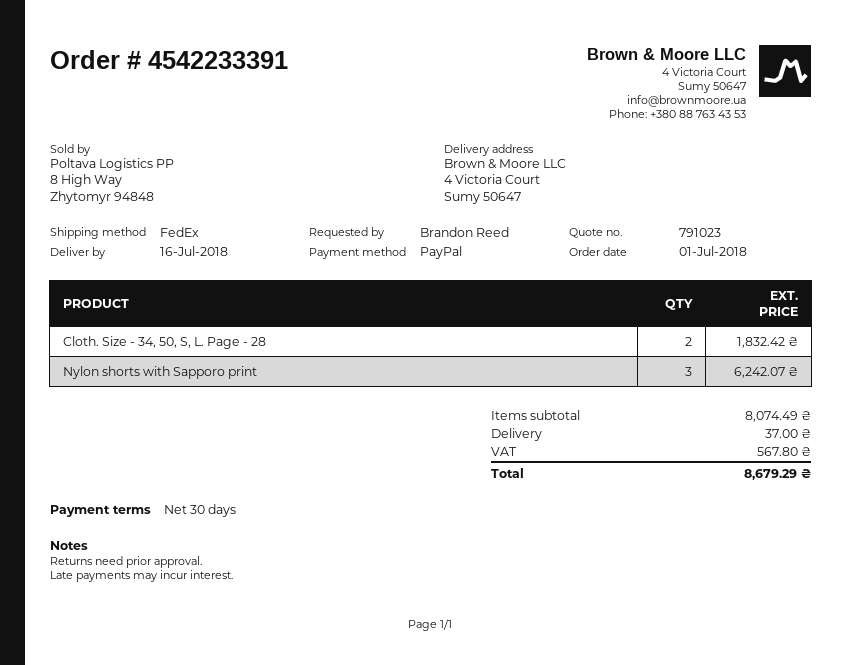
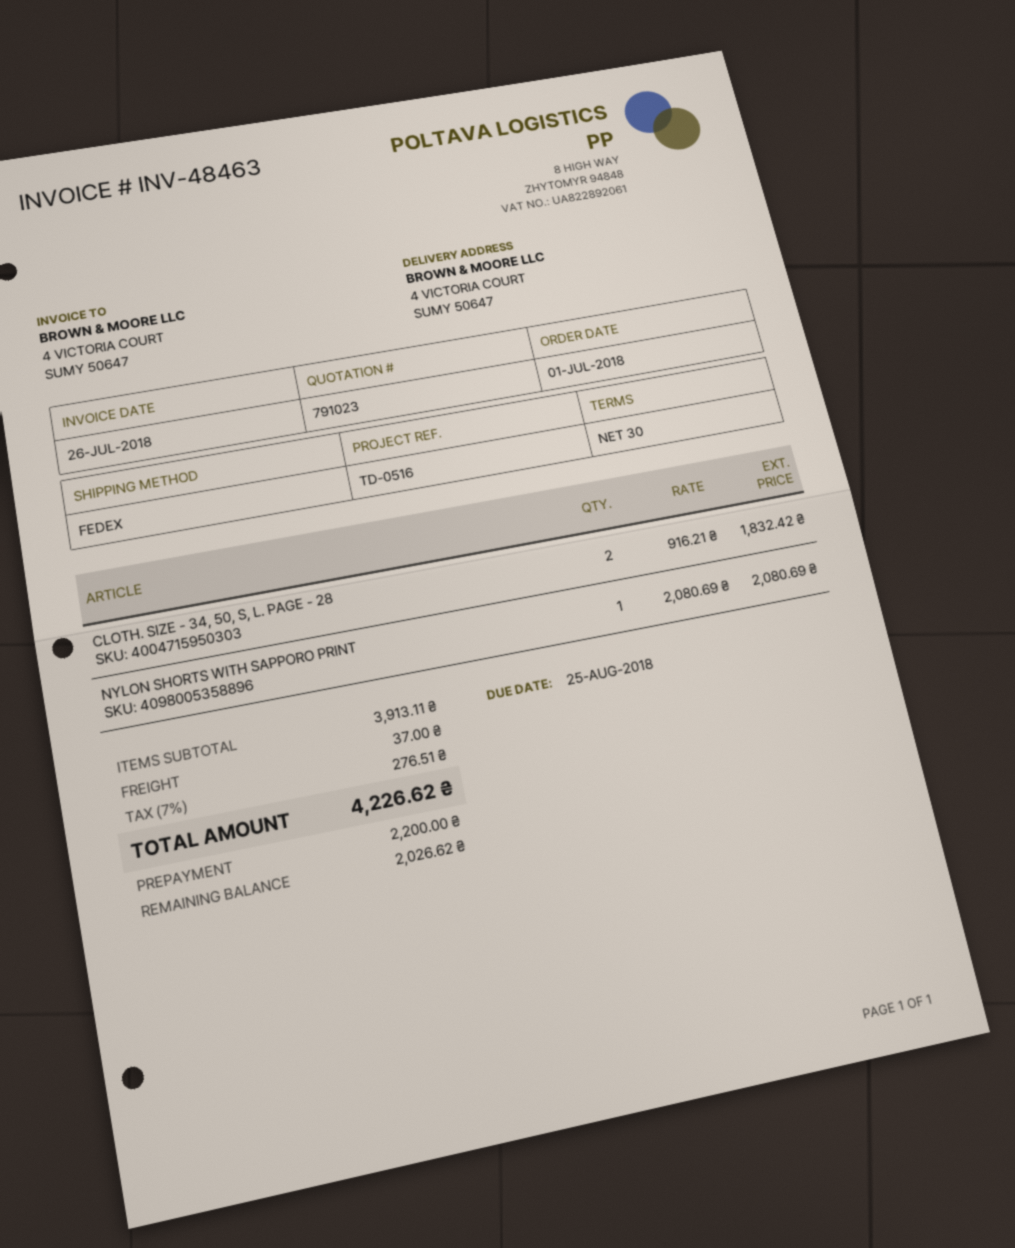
Nylon shorts with Sapporo print: 3 for 6242.07 -> 1 for 2080.69
subtotal: 8074.49 -> 3913.11
tax: 567.80 -> 276.51
total: 8679.29 -> 4226.62

